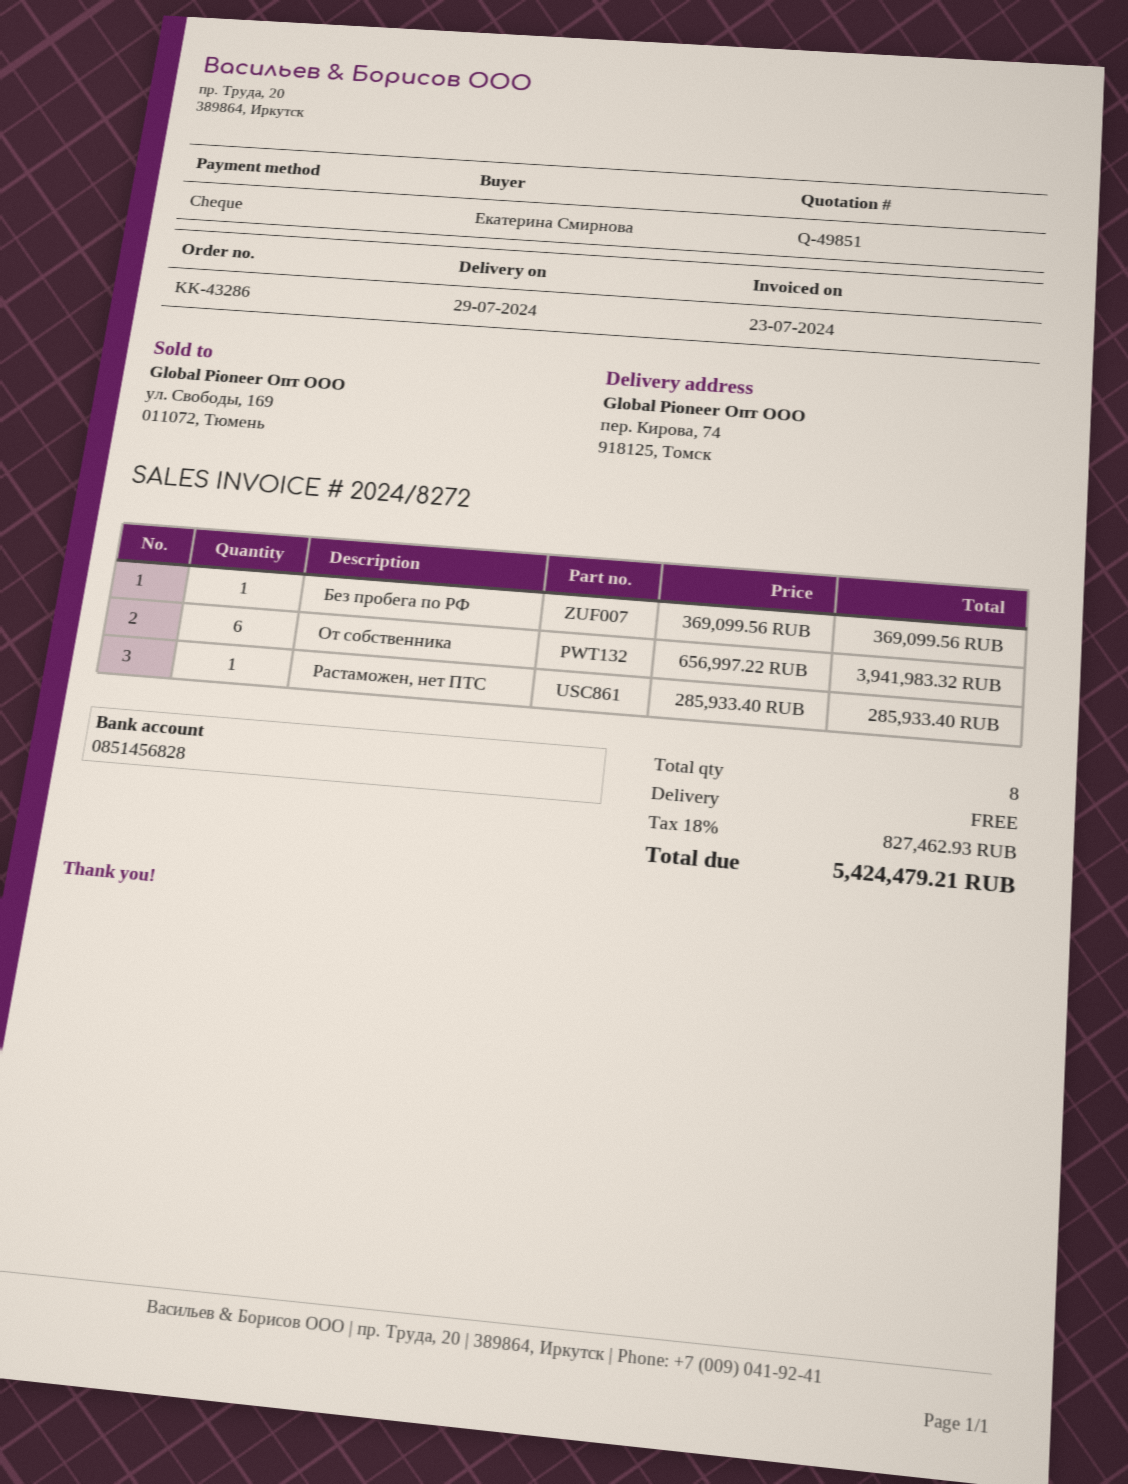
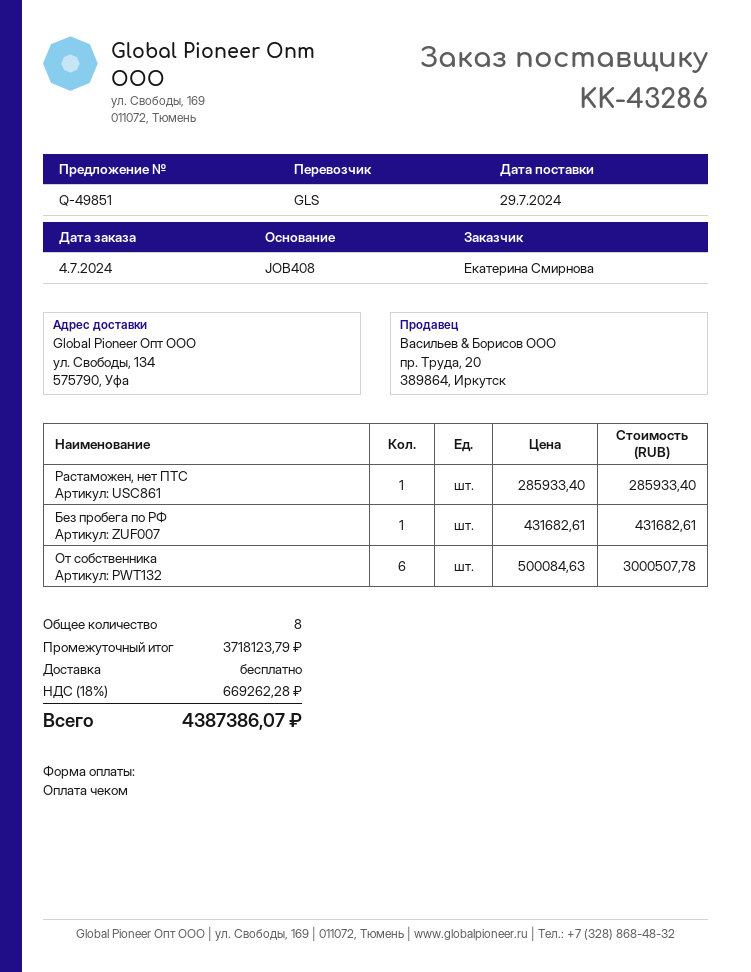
ship to: пер. Кирова, 74, 918125, Томск -> ул. Свободы, 134, 575790, Уфа
Без пробега по РФ: 1 x 369099.56 = 369099.56 -> 1 x 431682.61 = 431682.61
От собственника: 6 x 656997.22 = 3941983.32 -> 6 x 500084.63 = 3000507.78
tax: 18% = 827462.93 -> 18% = 669262.28
total: 5424479.21 -> 4387386.07

